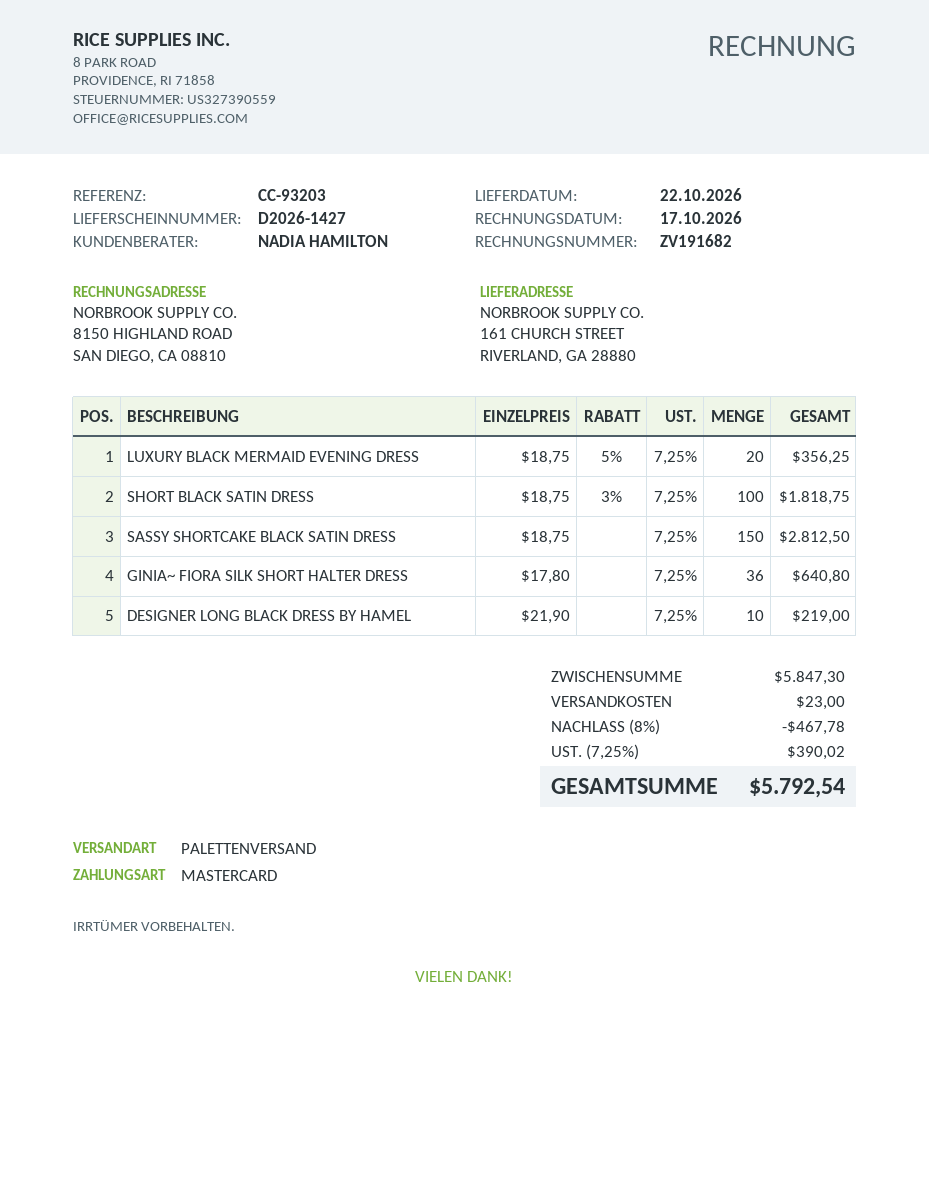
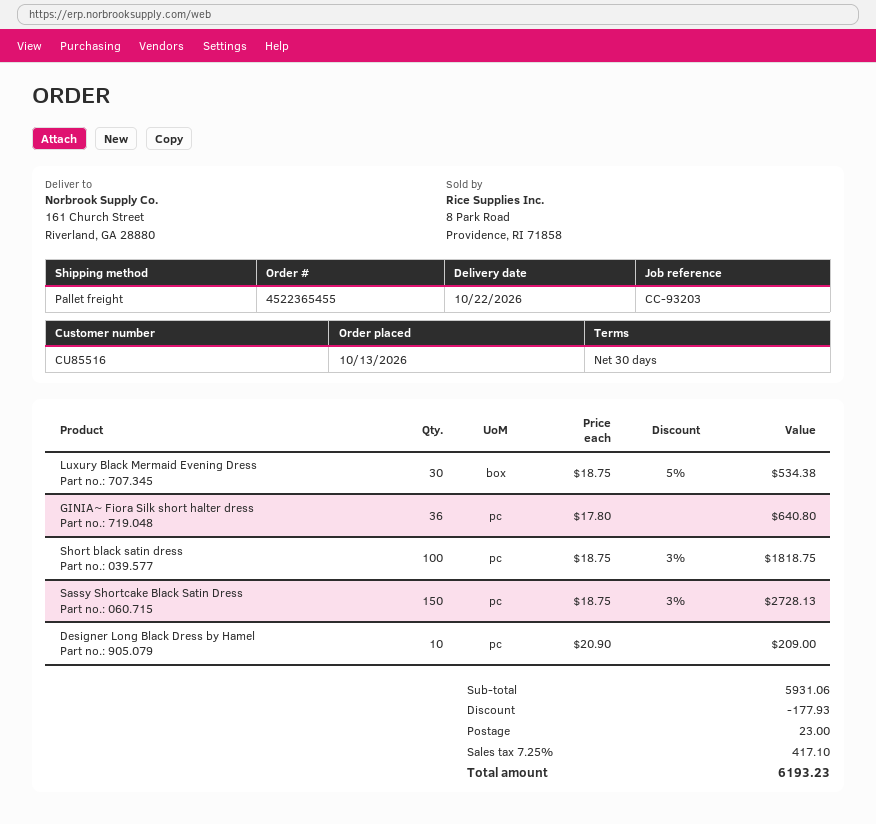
LUXURY BLACK MERMAID EVENING DRESS: 20 x 18.75 - 5% = 356.25 -> 30 x 18.75 - 5% = 534.38
SASSY SHORTCAKE BLACK SATIN DRESS: 150 x 18.75 = 2812.50 -> 150 x 18.75 - 3% = 2728.13
DESIGNER LONG BLACK DRESS BY HAMEL: 10 x 21.90 = 219.00 -> 10 x 20.90 = 209.00
subtotal: 5847.30 -> 5931.06
discount: 467.78 -> 177.93
tax: 7.25% = 390.02 -> 7.25% = 417.10
total: 5792.54 -> 6193.23

